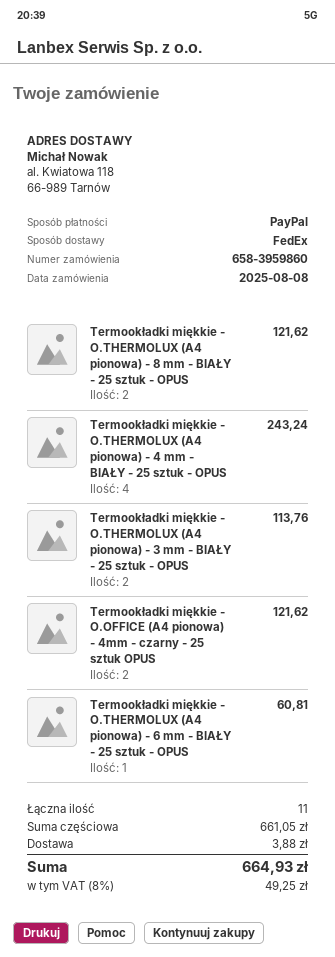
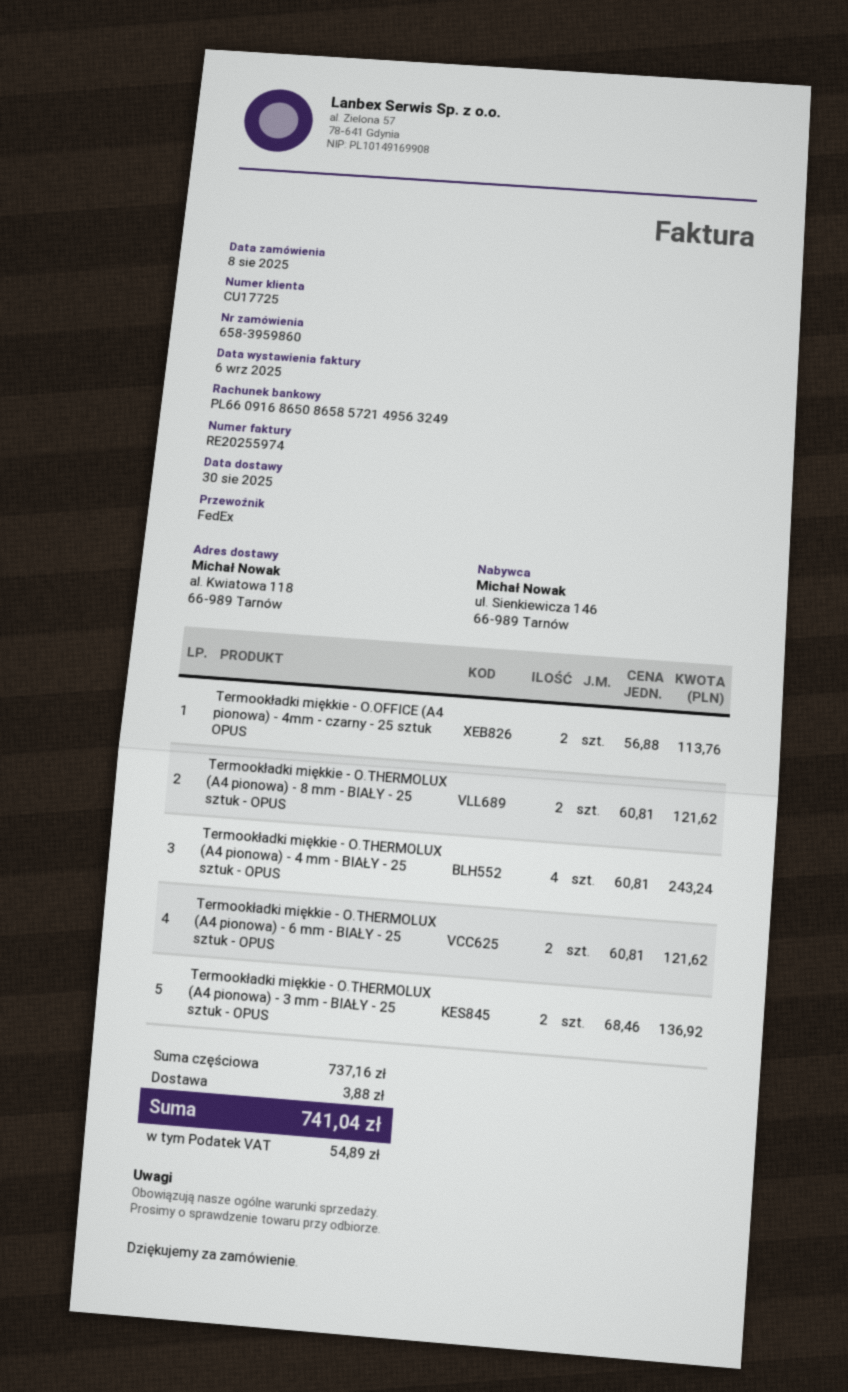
Termookładki miękkie - O.THERMOLUX (A4 pionowa) - 3 mm - BIAŁY - 25 sztuk - OPUS: 2 for 113.76 -> 2 for 136.92
Termookładki miękkie - O.OFFICE (A4 pionowa) - 4mm - czarny - 25 sztuk OPUS: 2 for 121.62 -> 2 for 113.76
Termookładki miękkie - O.THERMOLUX (A4 pionowa) - 6 mm - BIAŁY - 25 sztuk - OPUS: 1 for 60.81 -> 2 for 121.62
subtotal: 661.05 -> 737.16
tax: 49.25 -> 54.89
total: 664.93 -> 741.04

